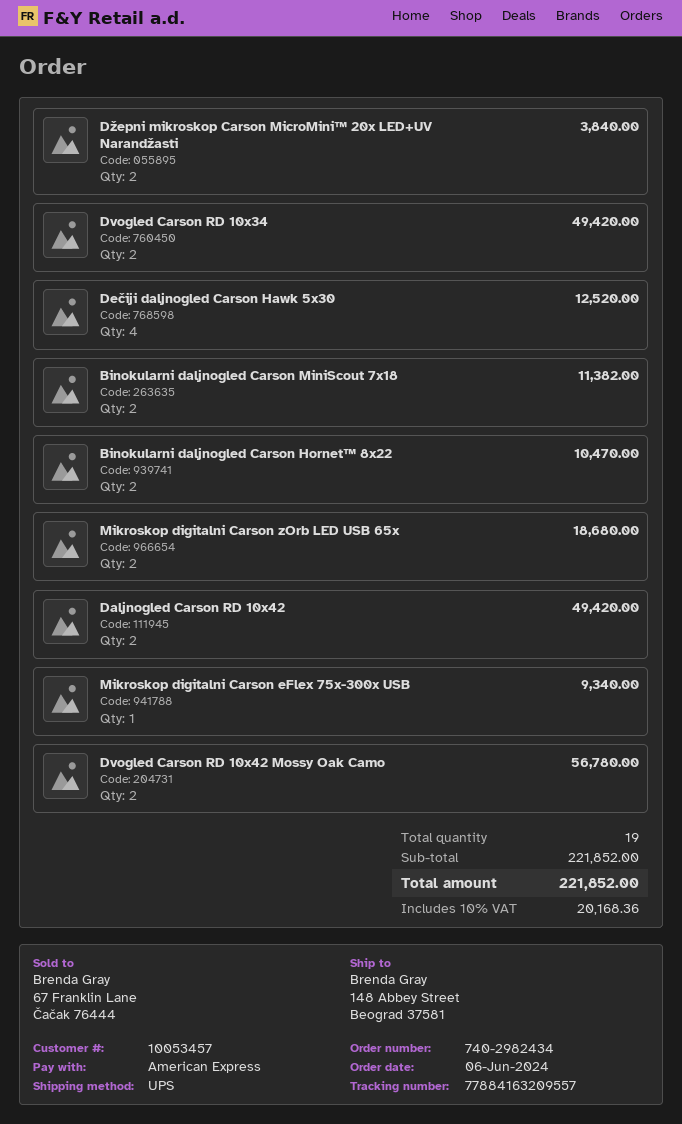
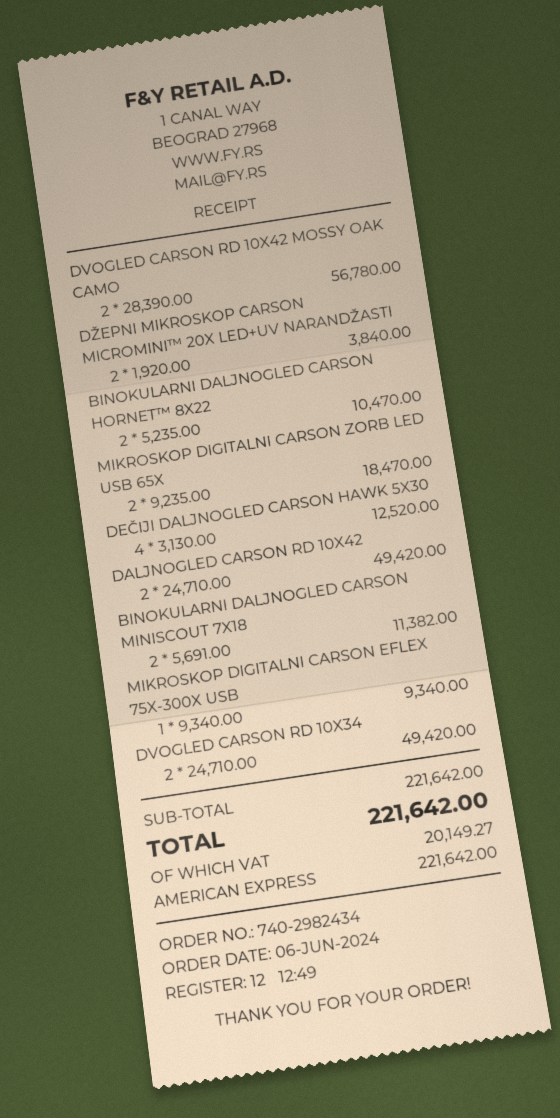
Mikroskop digitalni Carson zOrb LED USB 65x: 2 for 18680.00 -> 2 for 18470.00
subtotal: 221852.00 -> 221642.00
tax: 20168.36 -> 20149.27
total: 221852.00 -> 221642.00

